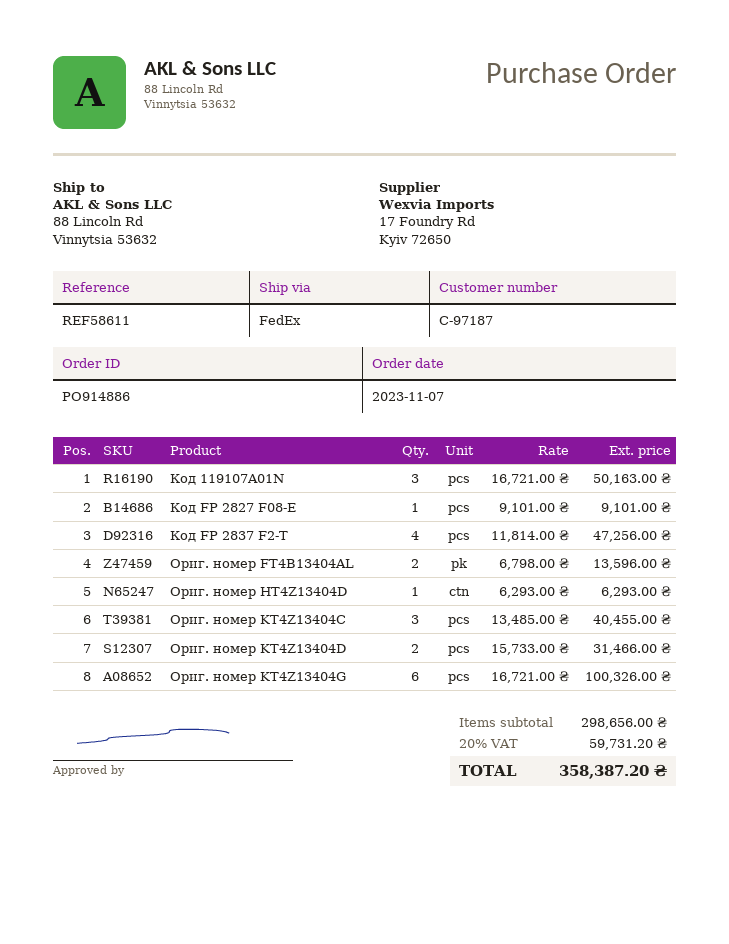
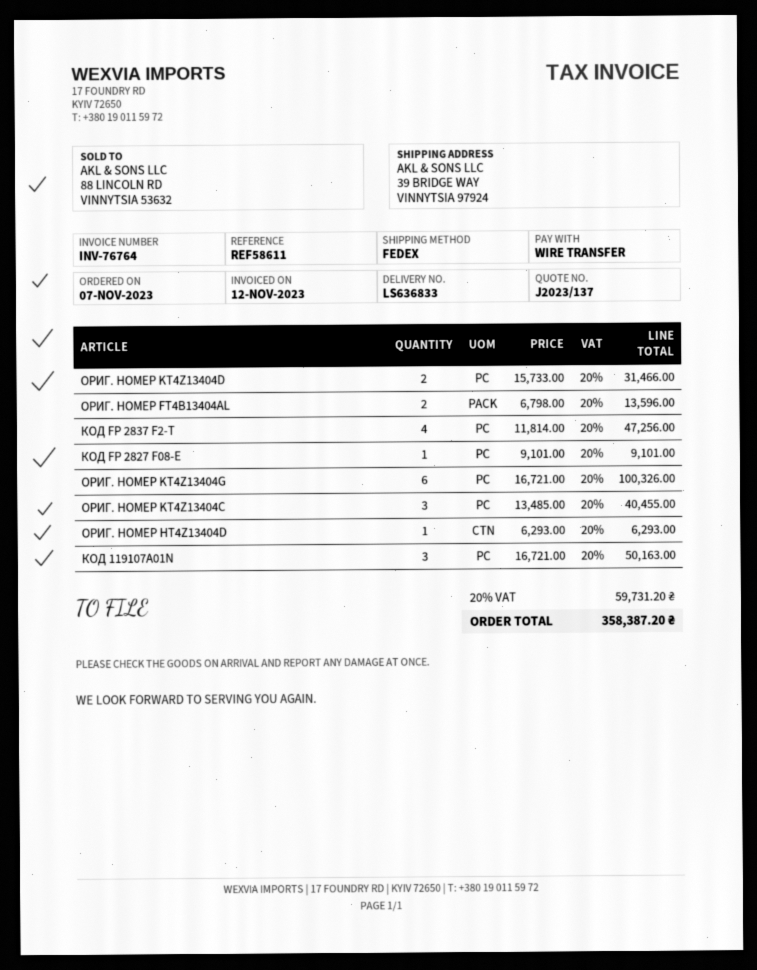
ship to: 88 Lincoln Rd, Vinnytsia 53632 -> 39 BRIDGE WAY, VINNYTSIA 97924

